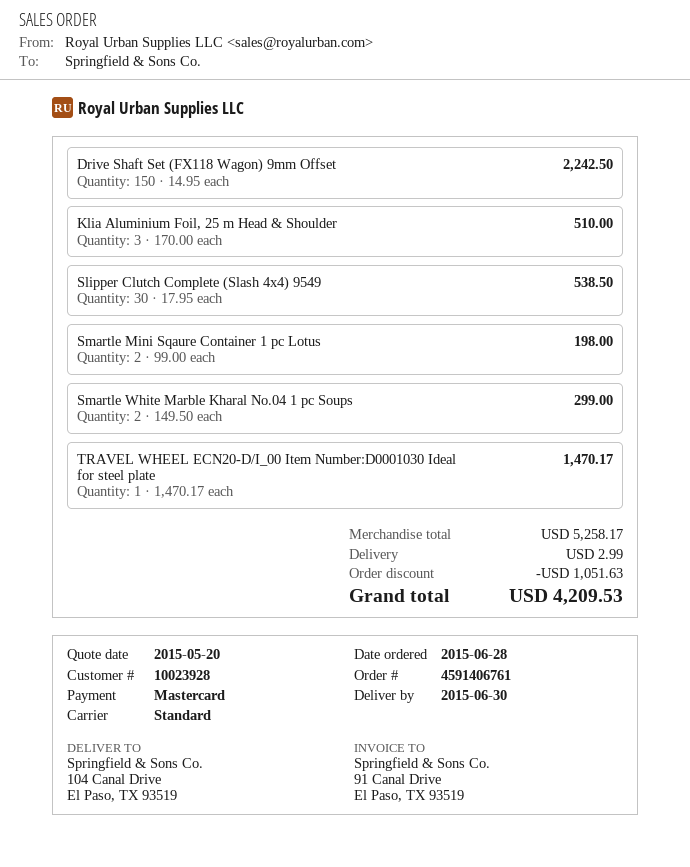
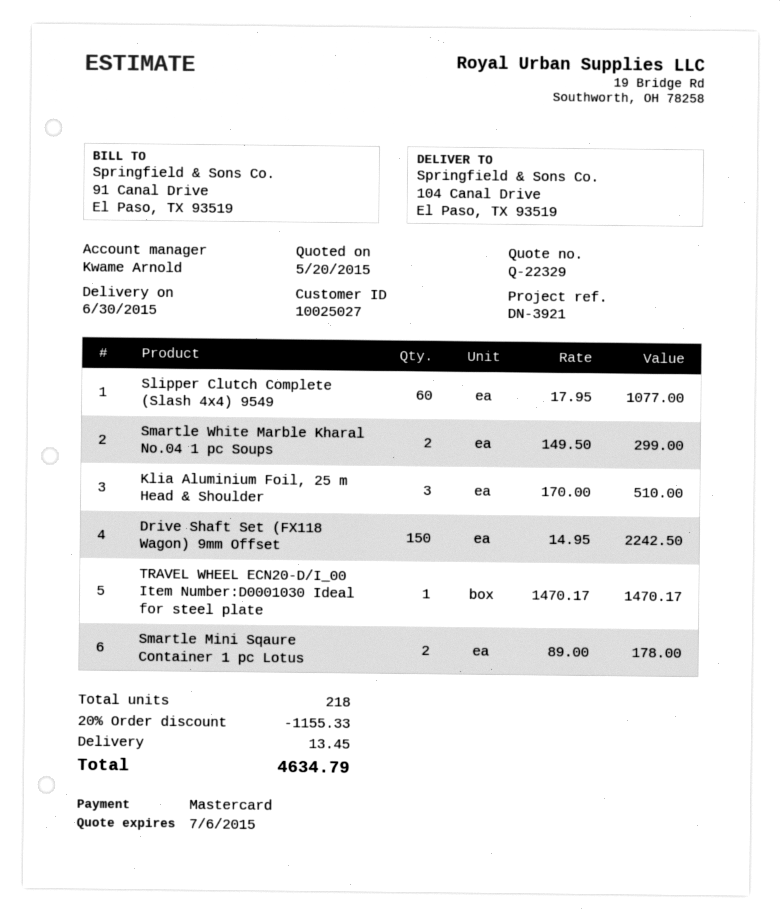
customer number: 10023928 -> 10025027
Slipper Clutch Complete (Slash 4x4) 9549: 30 x 17.95 = 538.50 -> 60 x 17.95 = 1077.00
Smartle Mini Sqaure Container 1 pc Lotus: 2 x 99.00 = 198.00 -> 2 x 89.00 = 178.00
discount: 1051.63 -> 1155.33
shipping: 2.99 -> 13.45
total: 4209.53 -> 4634.79

